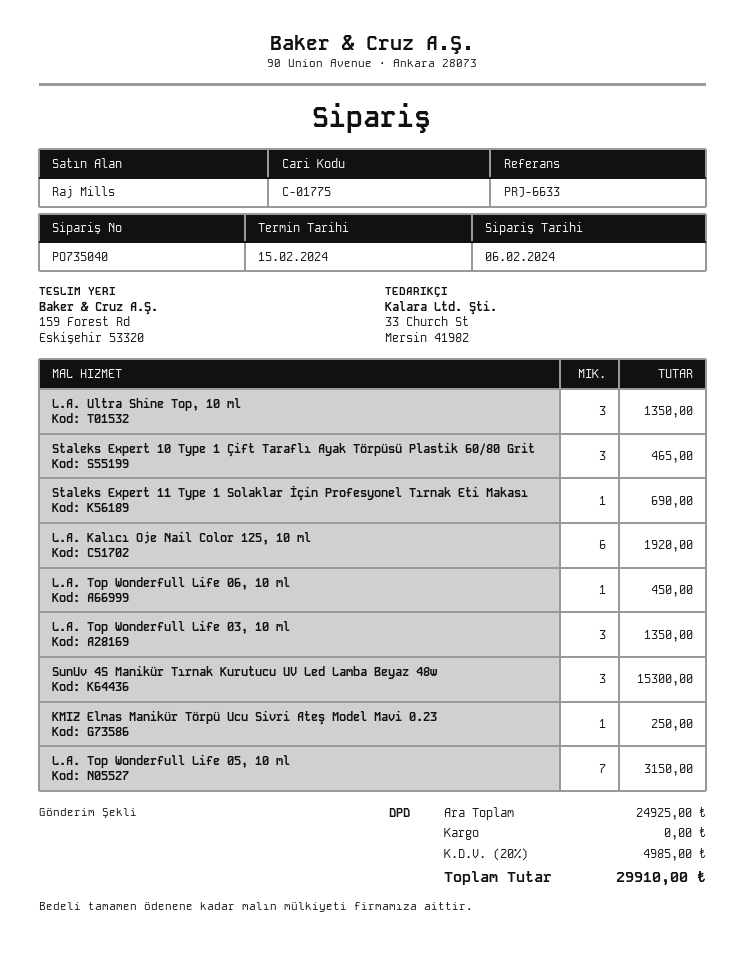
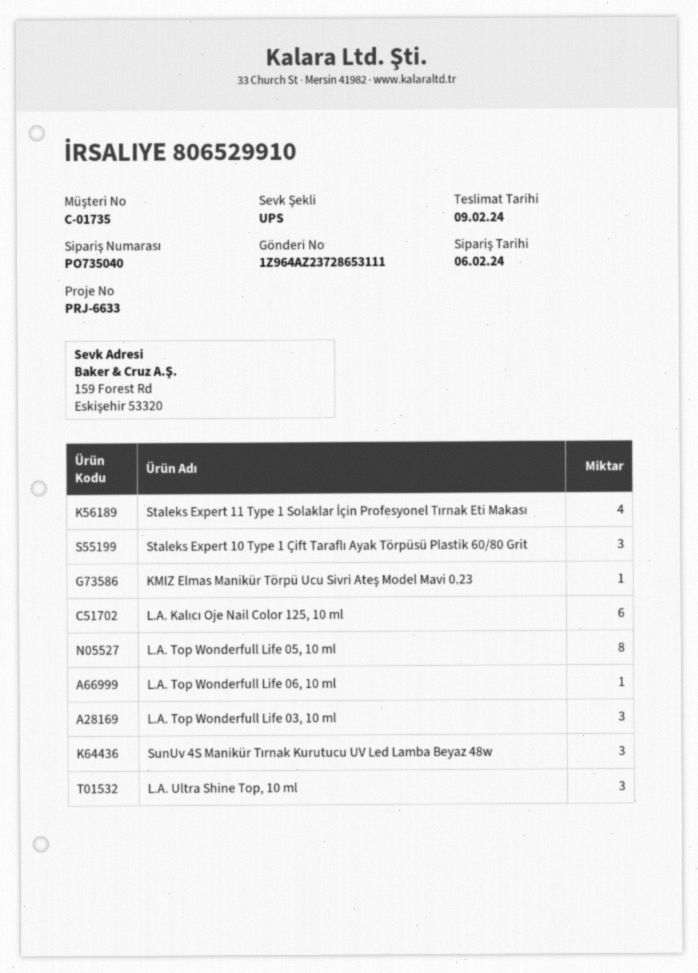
delivery date: 2024-02-15 -> 2024-02-09
customer number: C-01775 -> C-01735
shipping method: DPD -> UPS
Staleks Expert 11 Type 1 Solaklar İçin Profesyonel Tırnak Eti Makası: 1 -> 4
L.A. Top Wonderfull Life 05, 10 ml: 7 -> 8

